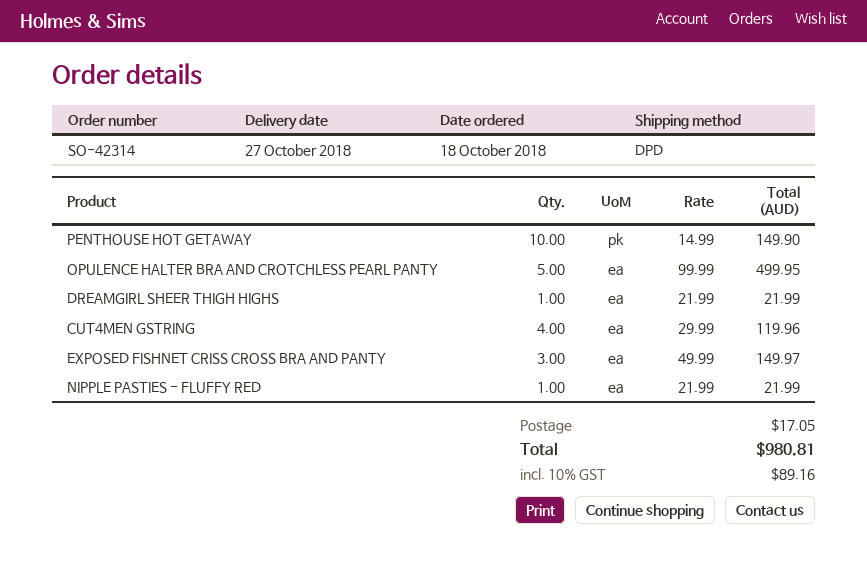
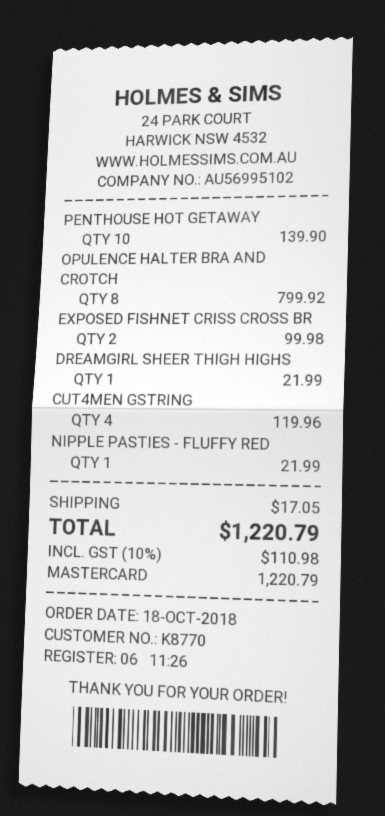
PENTHOUSE HOT GETAWAY: 10 for 149.90 -> 10 for 139.90
OPULENCE HALTER BRA AND CROTCHLESS PEARL PANTY: 5 for 499.95 -> 8 for 799.92
EXPOSED FISHNET CRISS CROSS BRA AND PANTY: 3 for 149.97 -> 2 for 99.98
tax: 10% = 89.16 -> 10% = 110.98
total: 980.81 -> 1220.79

